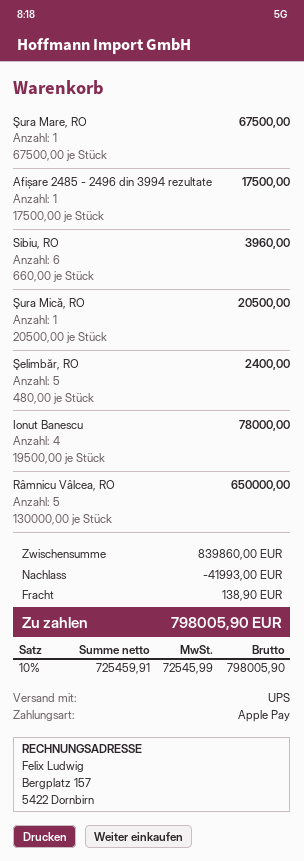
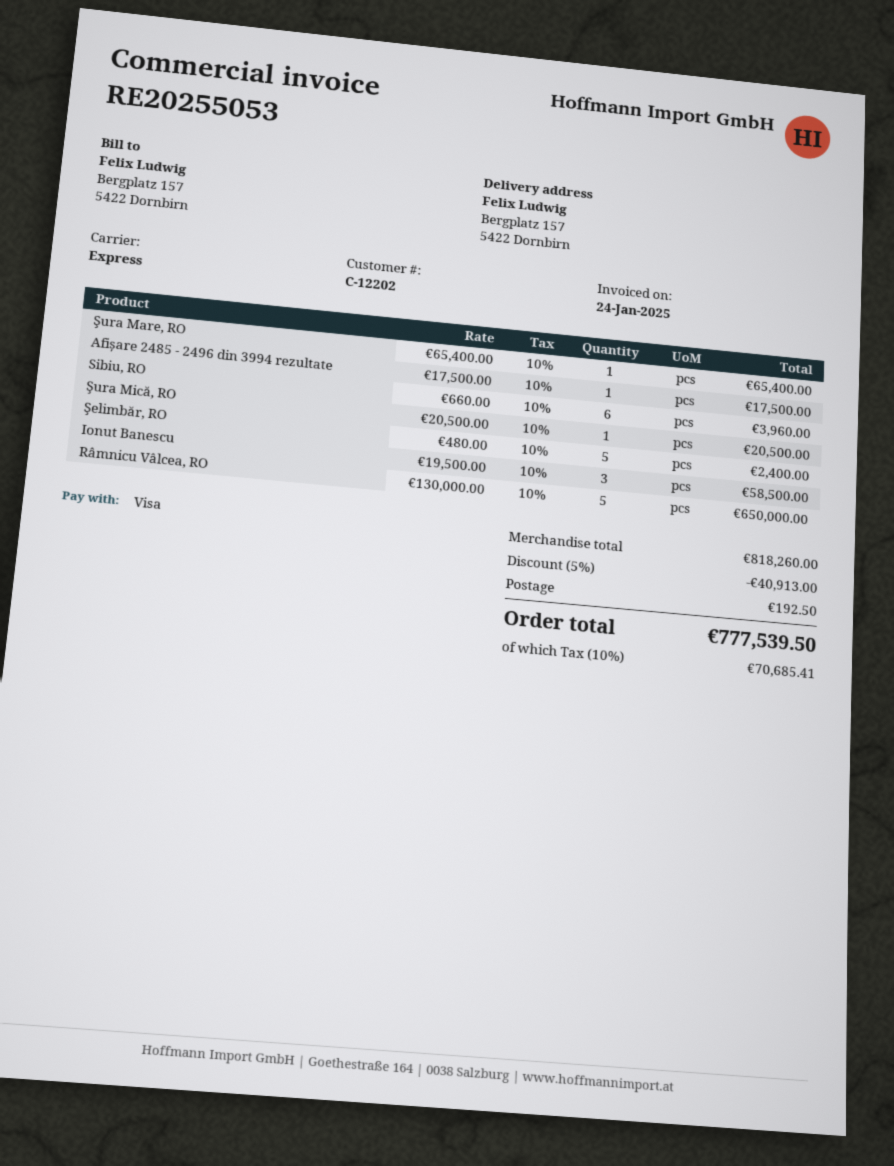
payment method: Apple Pay -> Visa
shipping method: UPS -> express
Şura Mare, RO: 1 x 67500.00 = 67500.00 -> 1 x 65400.00 = 65400.00
Ionut Banescu: 4 x 19500.00 = 78000.00 -> 3 x 19500.00 = 58500.00
subtotal: 839860.00 -> 818260.00
discount: 41993.00 -> 40913.00
shipping: 138.90 -> 192.50
tax: 10% = 72545.99 -> 10% = 70685.41
total: 798005.90 -> 777539.50

